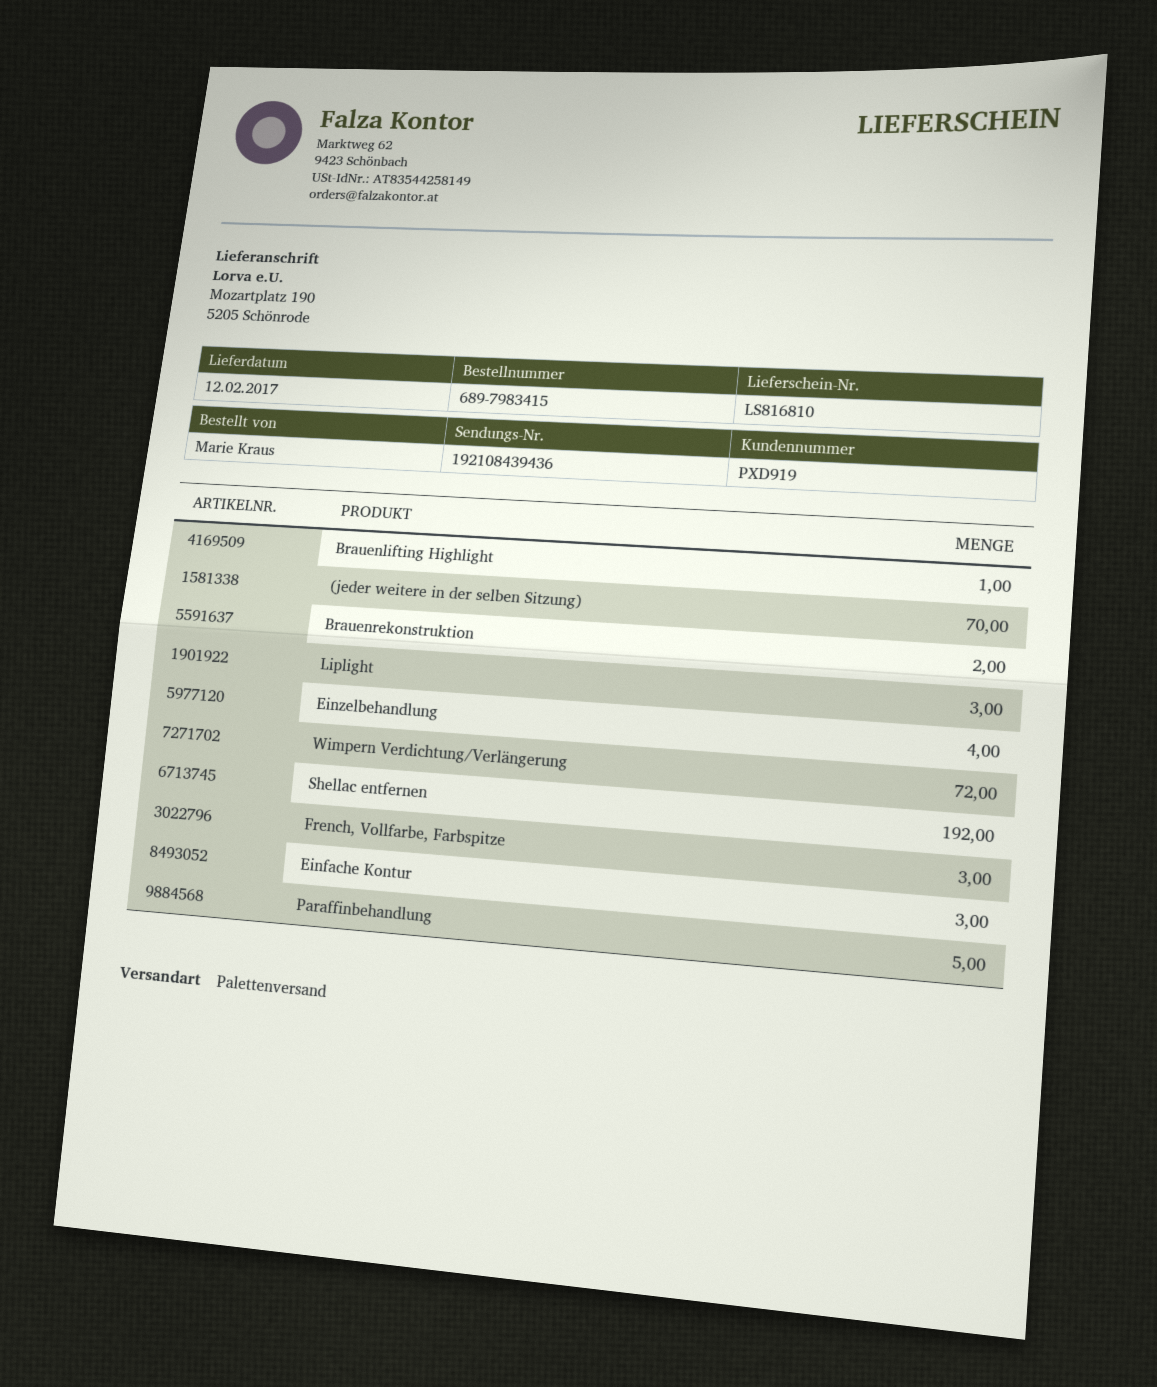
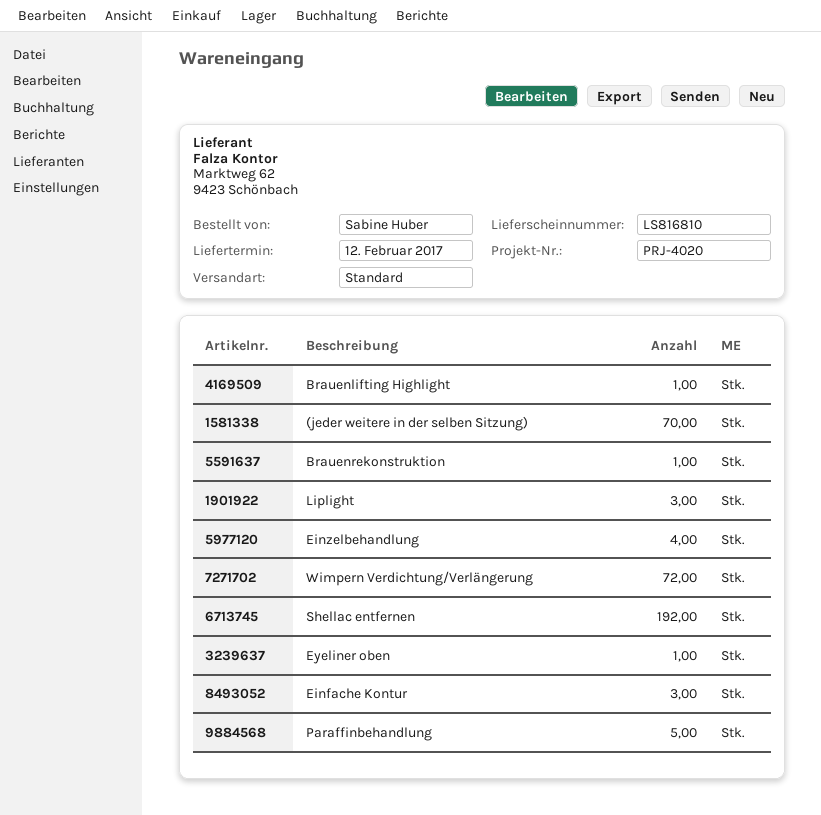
ordered by: Marie Kraus -> Sabine Huber
shipping method: pallet freight -> standard
Brauenrekonstruktion: 2 -> 1
French, Vollfarbe, Farbspitze: 3 -> none
Eyeliner oben: none -> 1

